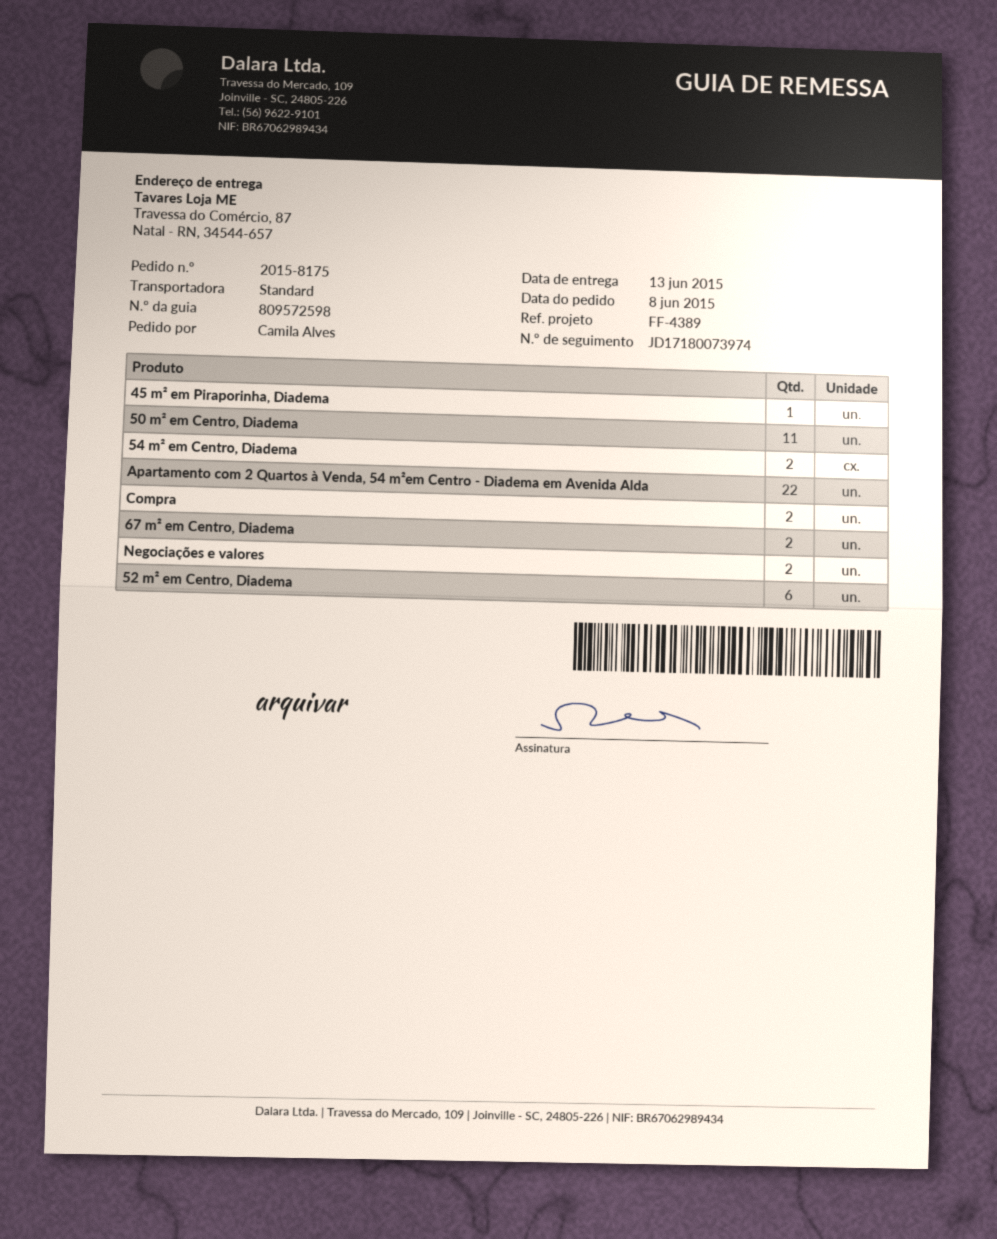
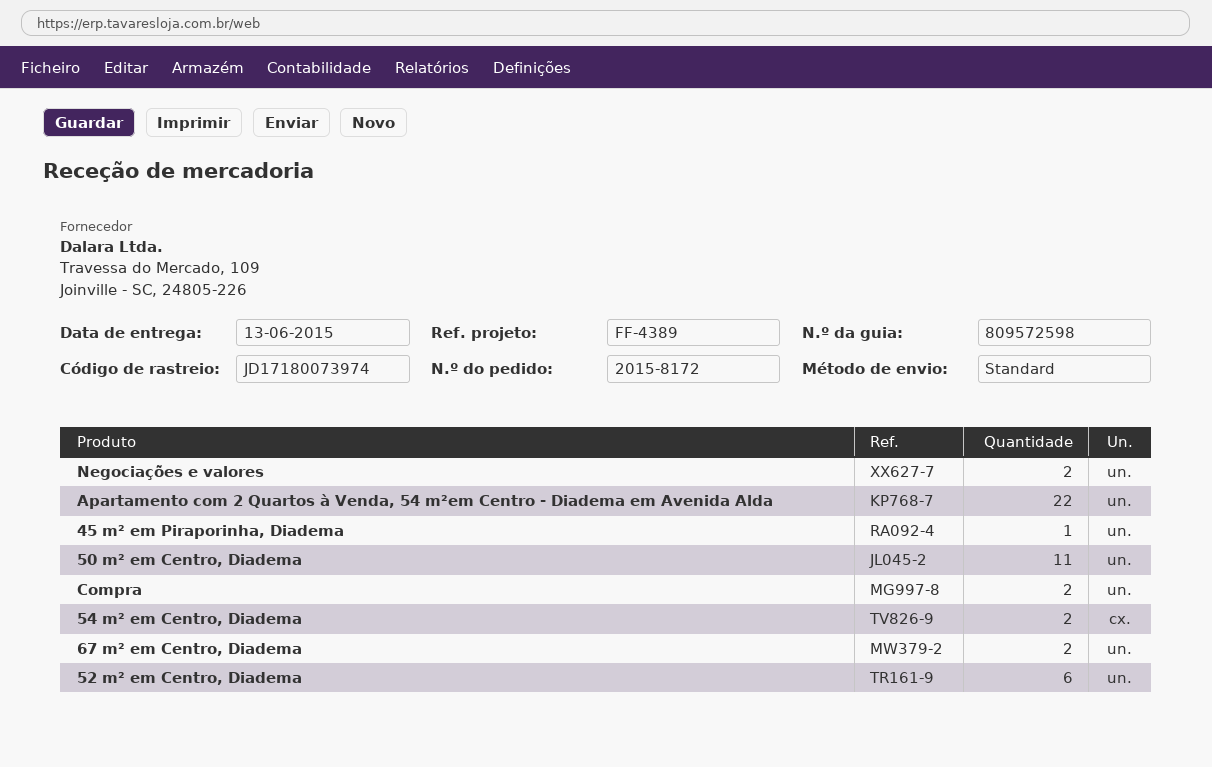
order number: 2015-8175 -> 2015-8172

